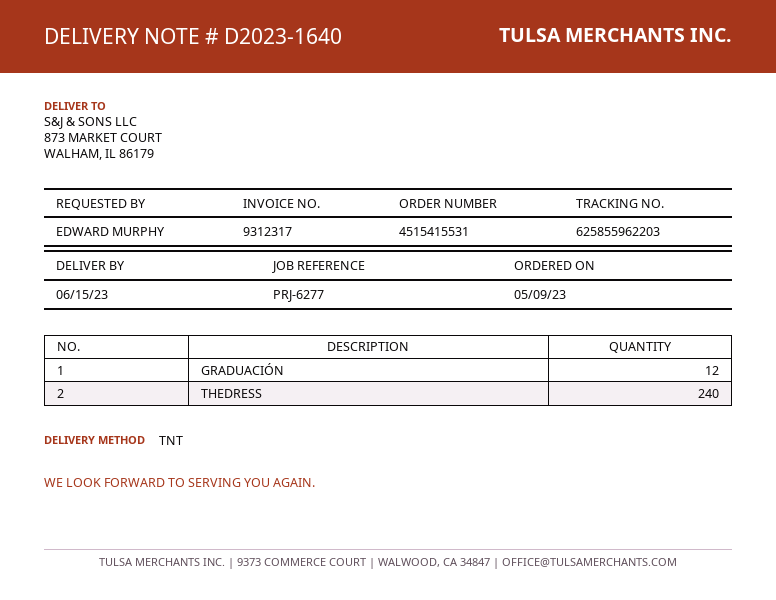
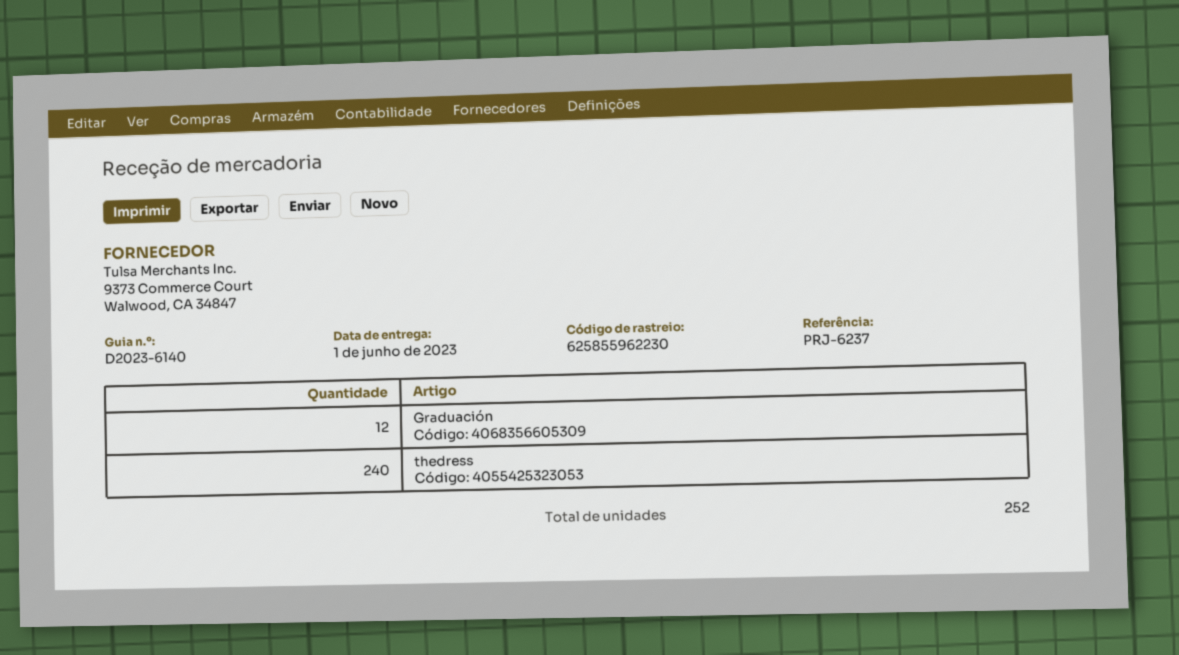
delivery note number: D2023-1640 -> D2023-6140
delivery date: 2023-06-15 -> 2023-06-01
reference: PRJ-6277 -> PRJ-6237
tracking number: 625855962203 -> 625855962230

